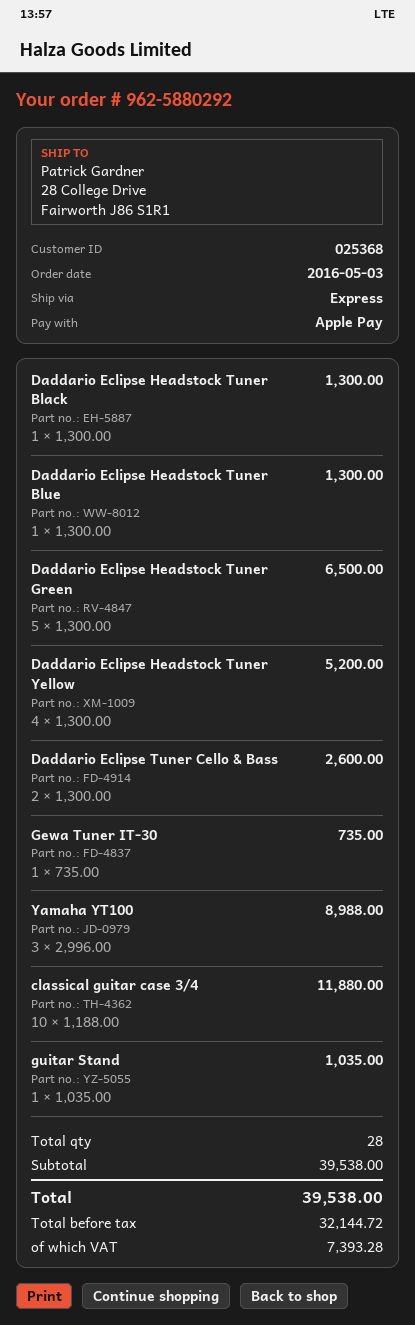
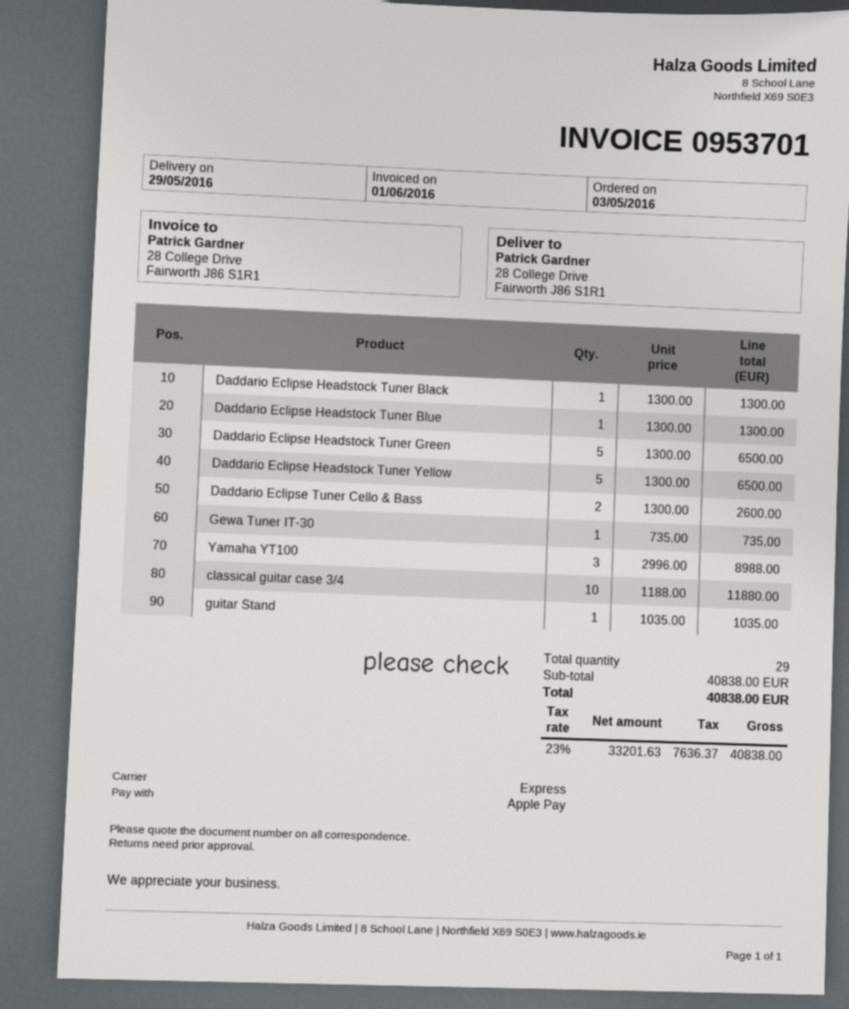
Daddario Eclipse Headstock Tuner Yellow: 4 x 1300.00 = 5200.00 -> 5 x 1300.00 = 6500.00
total quantity: 28 -> 29
subtotal: 39538.00 -> 40838.00
net: 32144.72 -> 33201.63
tax: 7393.28 -> 7636.37
total: 39538.00 -> 40838.00

